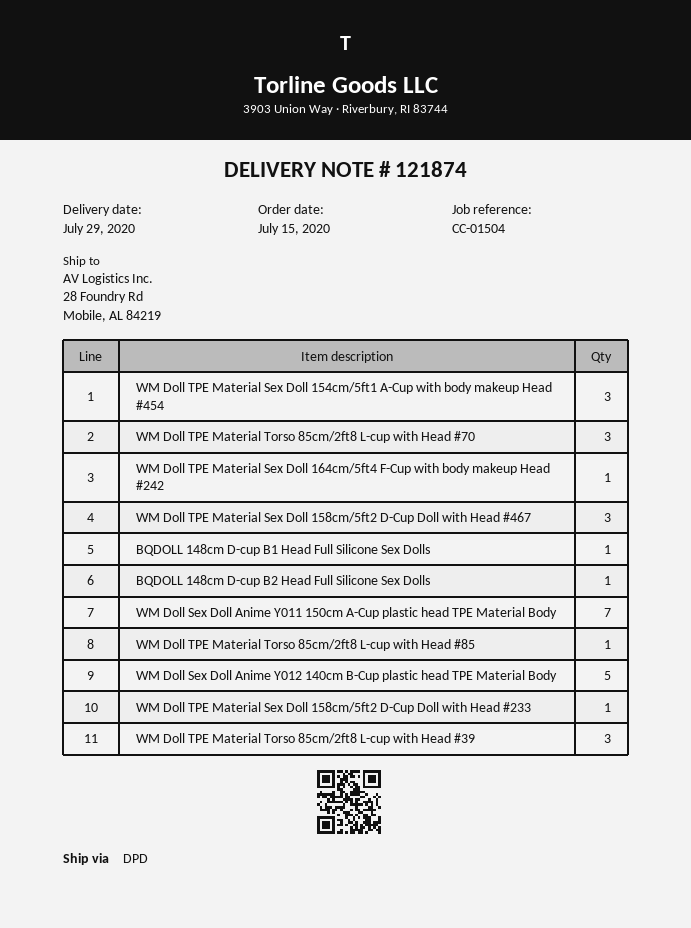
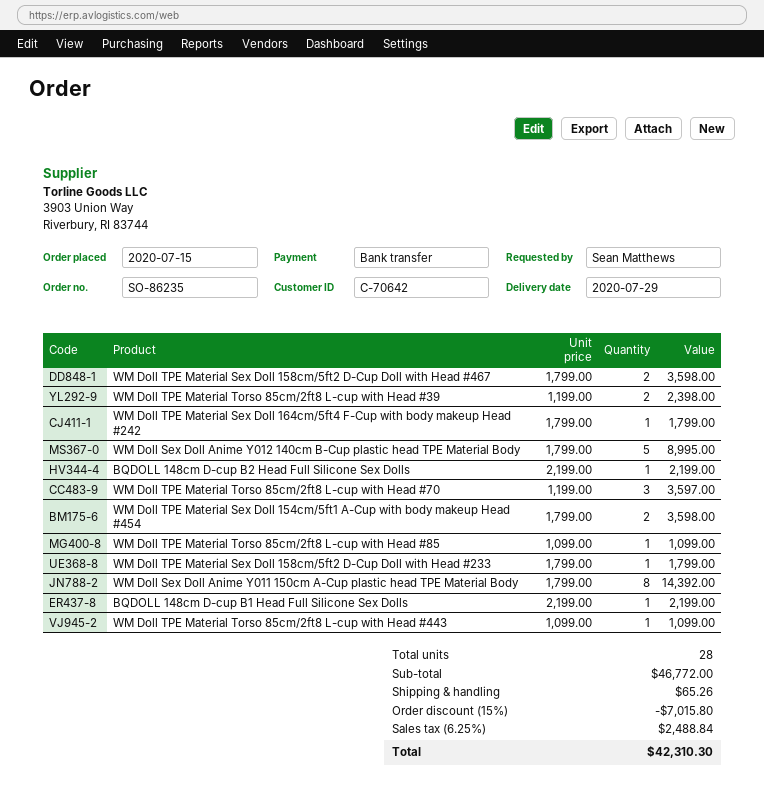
WM Doll TPE Material Sex Doll 154cm/5ft1 A-Cup with body makeup Head #454: 3 -> 2
WM Doll TPE Material Sex Doll 158cm/5ft2 D-Cup Doll with Head #467: 3 -> 2
WM Doll Sex Doll Anime Y011 150cm A-Cup plastic head TPE Material Body: 7 -> 8
WM Doll TPE Material Torso 85cm/2ft8 L-cup with Head #39: 3 -> 2
WM Doll TPE Material Torso 85cm/2ft8 L-cup with Head #443: none -> 1

